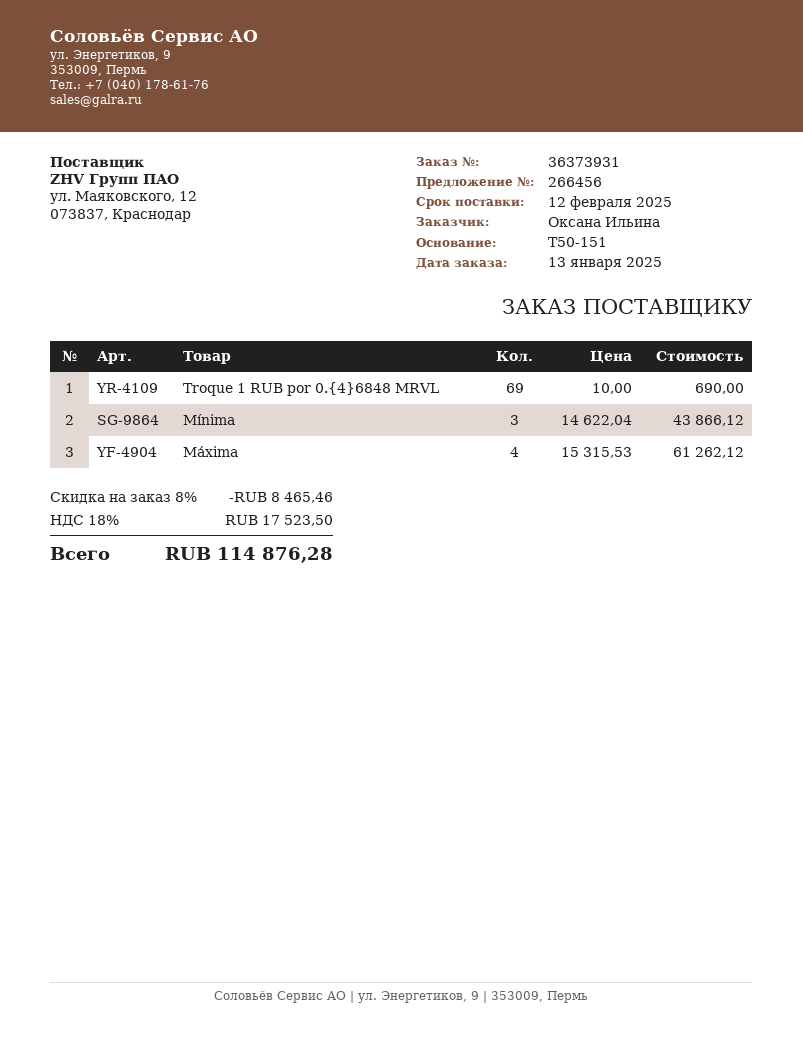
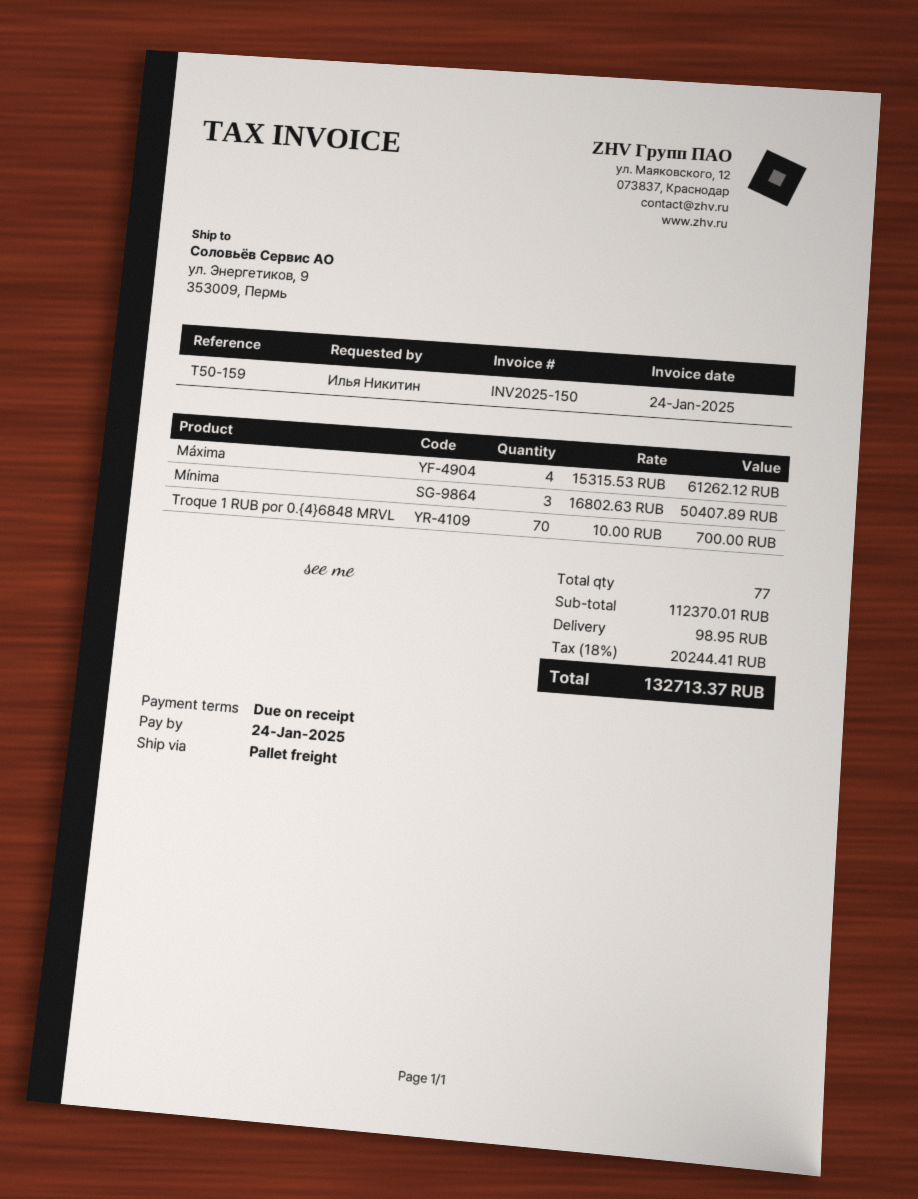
reference: T50-151 -> T50-159
ordered by: Оксана Ильина -> Илья Никитин
Troque 1 RUB por 0.{4}6848 MRVL: 69 x 10.00 = 690.00 -> 70 x 10.00 = 700.00
Mínima: 3 x 14622.04 = 43866.12 -> 3 x 16802.63 = 50407.89
discount: 8% = 8465.46 -> none
shipping: none -> 98.95
tax: 18% = 17523.50 -> 18% = 20244.41
total: 114876.28 -> 132713.37

